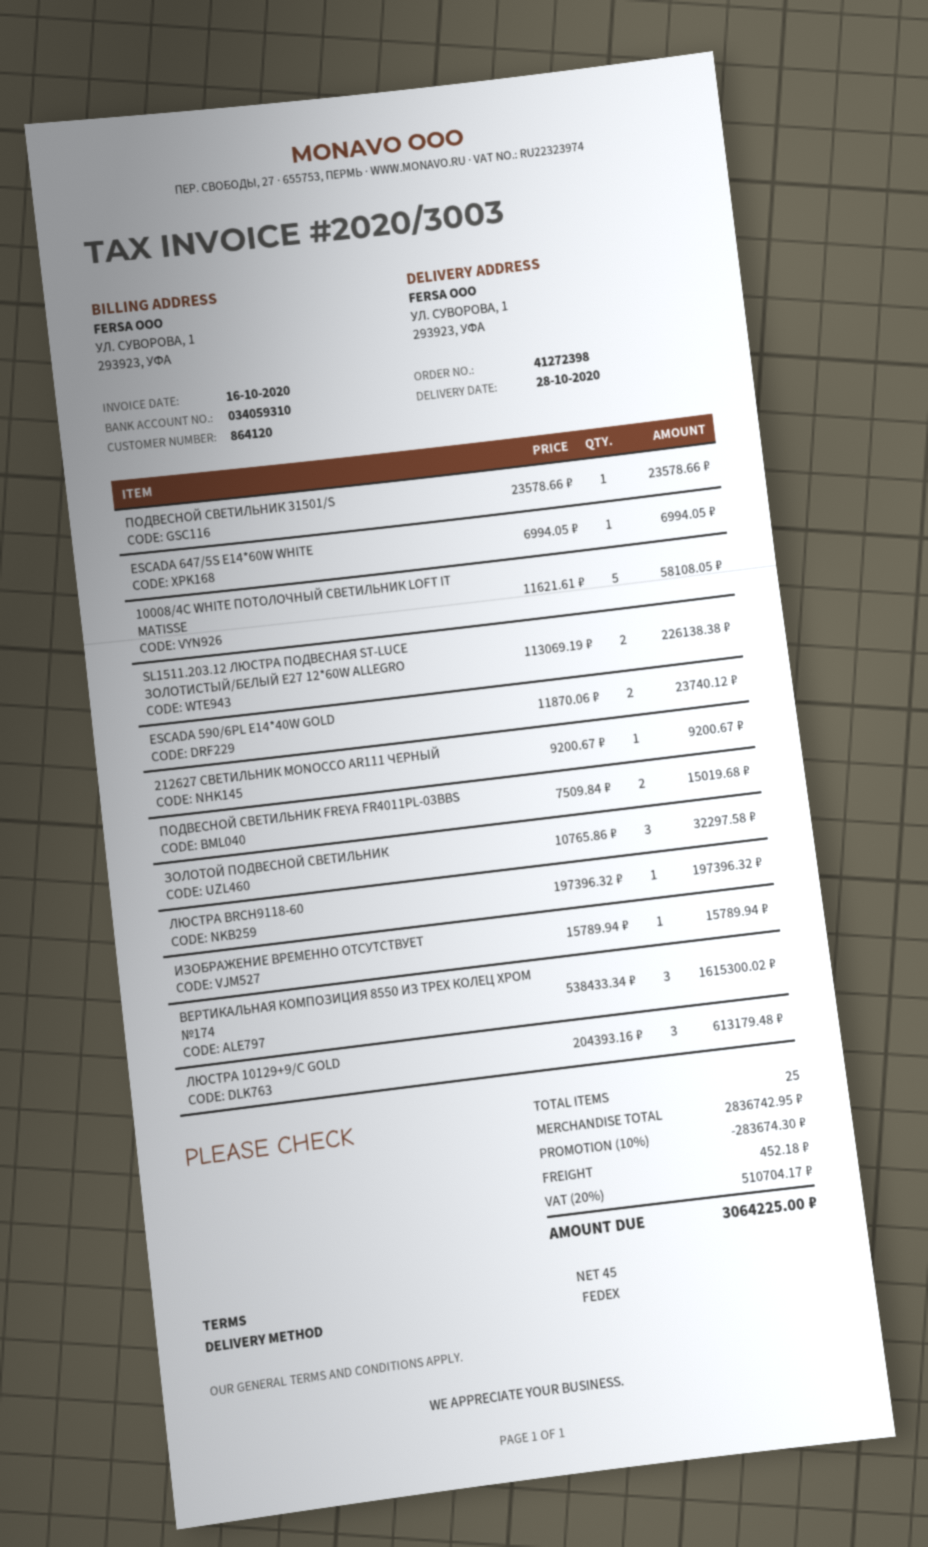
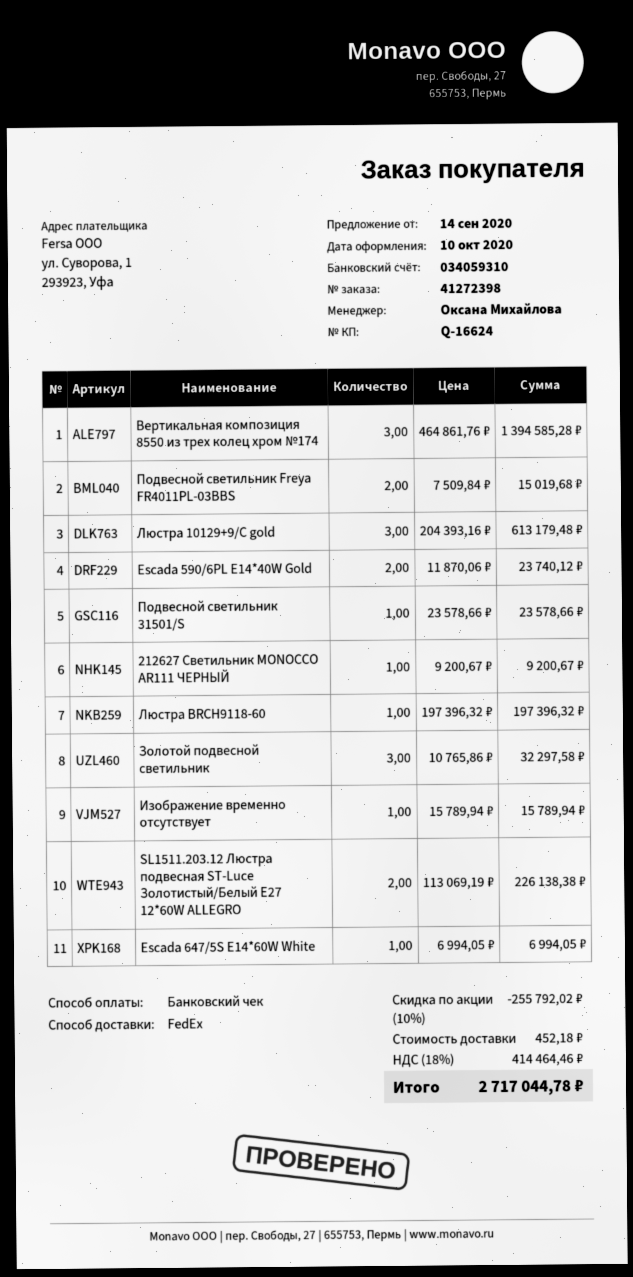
10008/4C WHITE ПОТОЛОЧНЫЙ СВЕТИЛЬНИК LOFT IT MATISSE: 5 x 11621.61 = 58108.05 -> none
ВЕРТИКАЛЬНАЯ КОМПОЗИЦИЯ 8550 ИЗ ТРЕХ КОЛЕЦ ХРОМ №174: 3 x 538433.34 = 1615300.02 -> 3 x 464861.76 = 1394585.28
discount: 10% = 283674.30 -> 10% = 255792.02
tax: 20% = 510704.17 -> 18% = 414464.46
total: 3064225.00 -> 2717044.78

